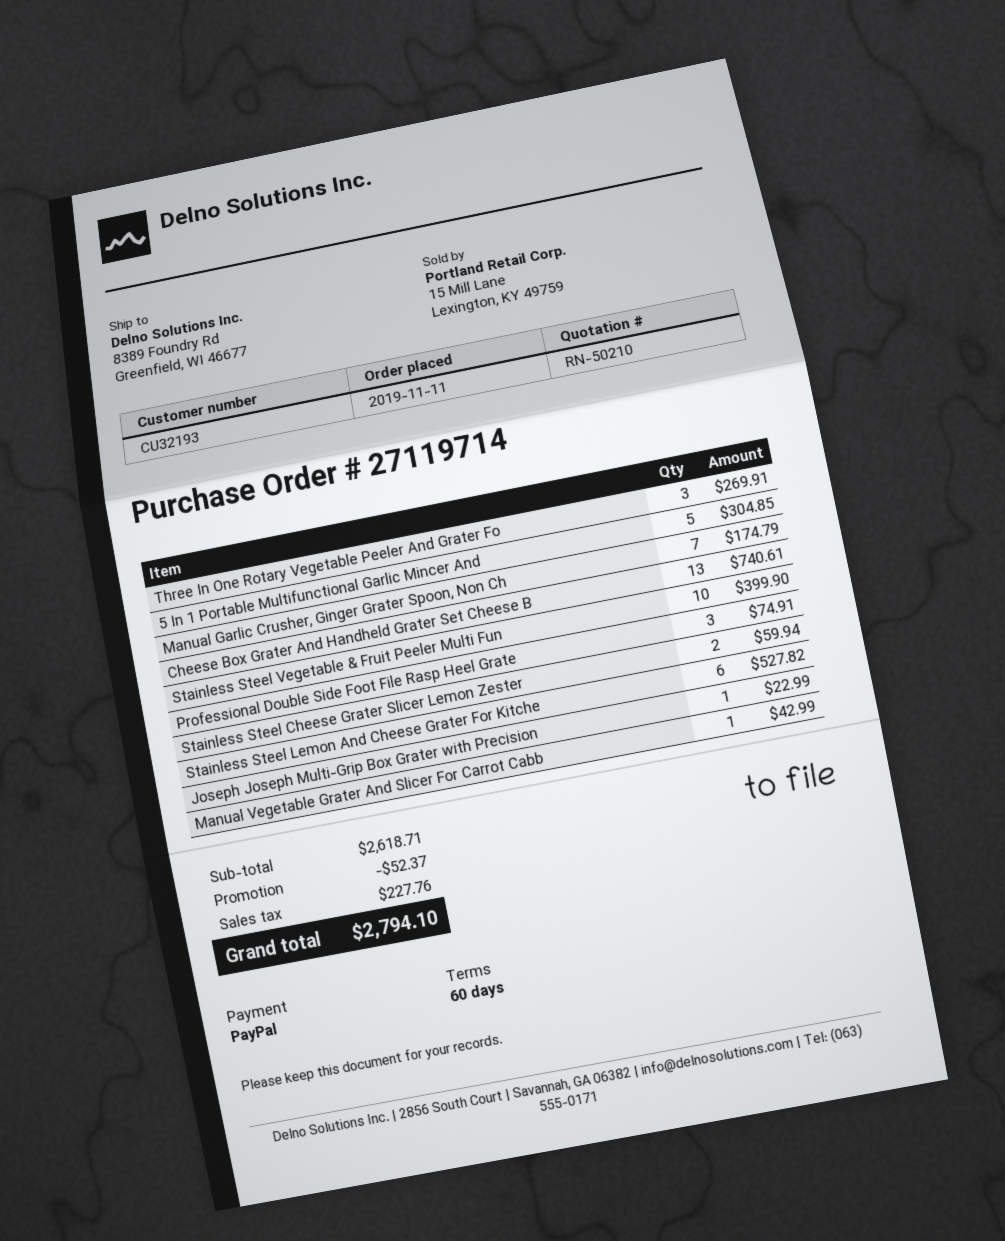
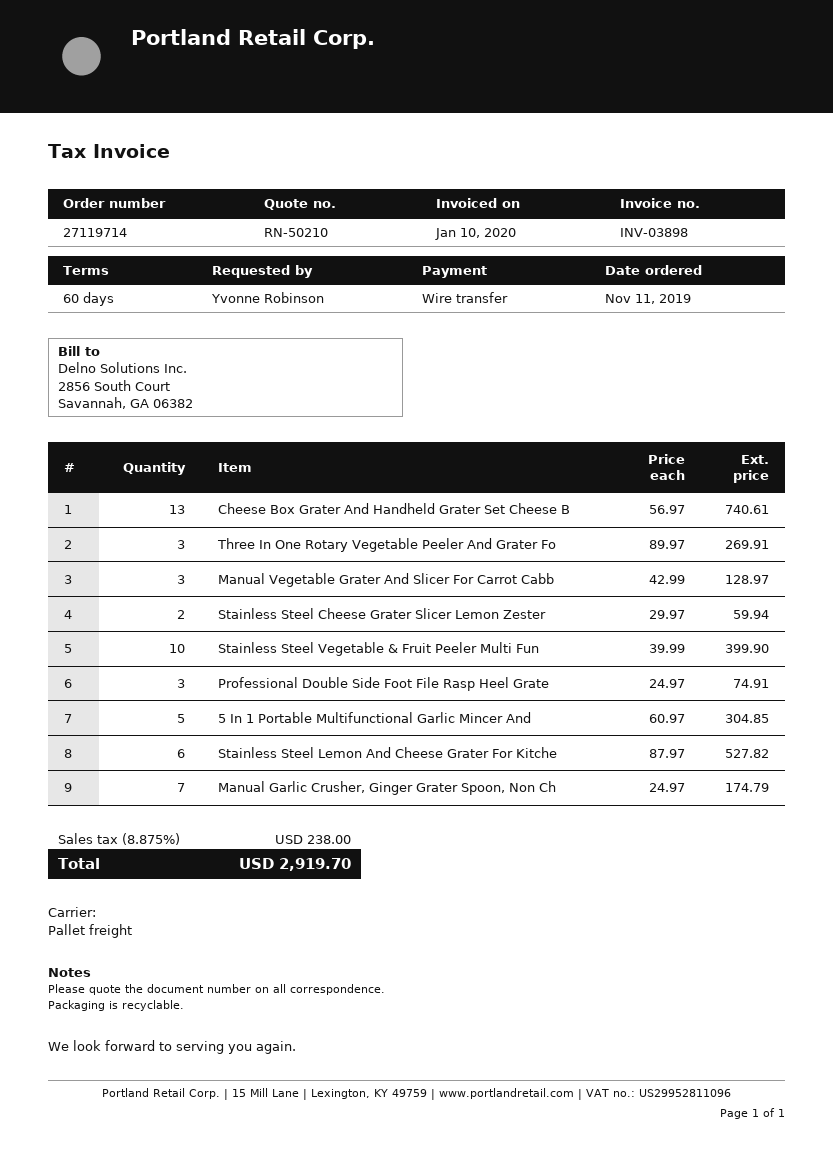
payment method: PayPal -> bank transfer
Joseph Joseph Multi-Grip Box Grater with Precision: 1 for 22.99 -> none
Manual Vegetable Grater And Slicer For Carrot Cabb: 1 for 42.99 -> 3 for 128.97
discount: 52.37 -> none
tax: 227.76 -> 238.00
total: 2794.10 -> 2919.70

